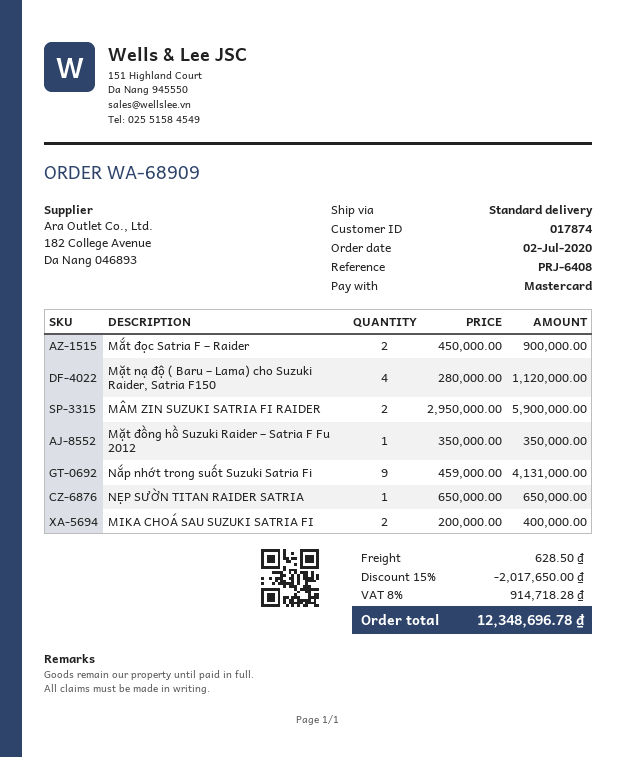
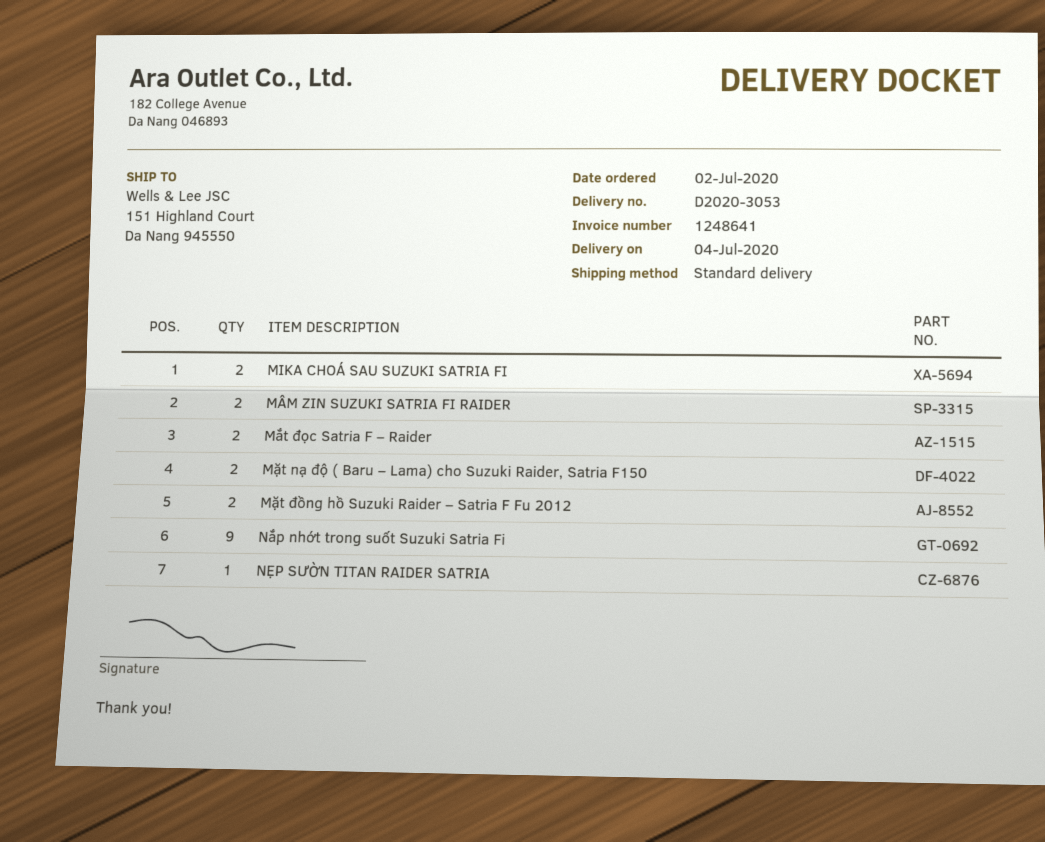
Mặt nạ độ ( Baru – Lama) cho Suzuki Raider, Satria F150: 4 -> 2
Mặt đồng hồ Suzuki Raider – Satria F Fu 2012: 1 -> 2

